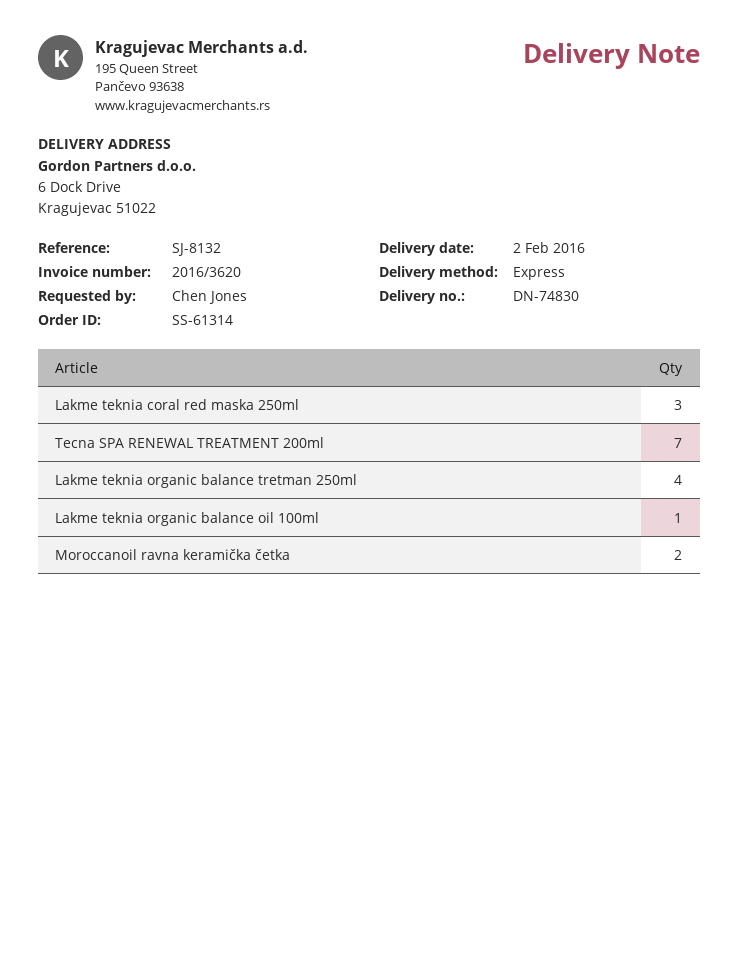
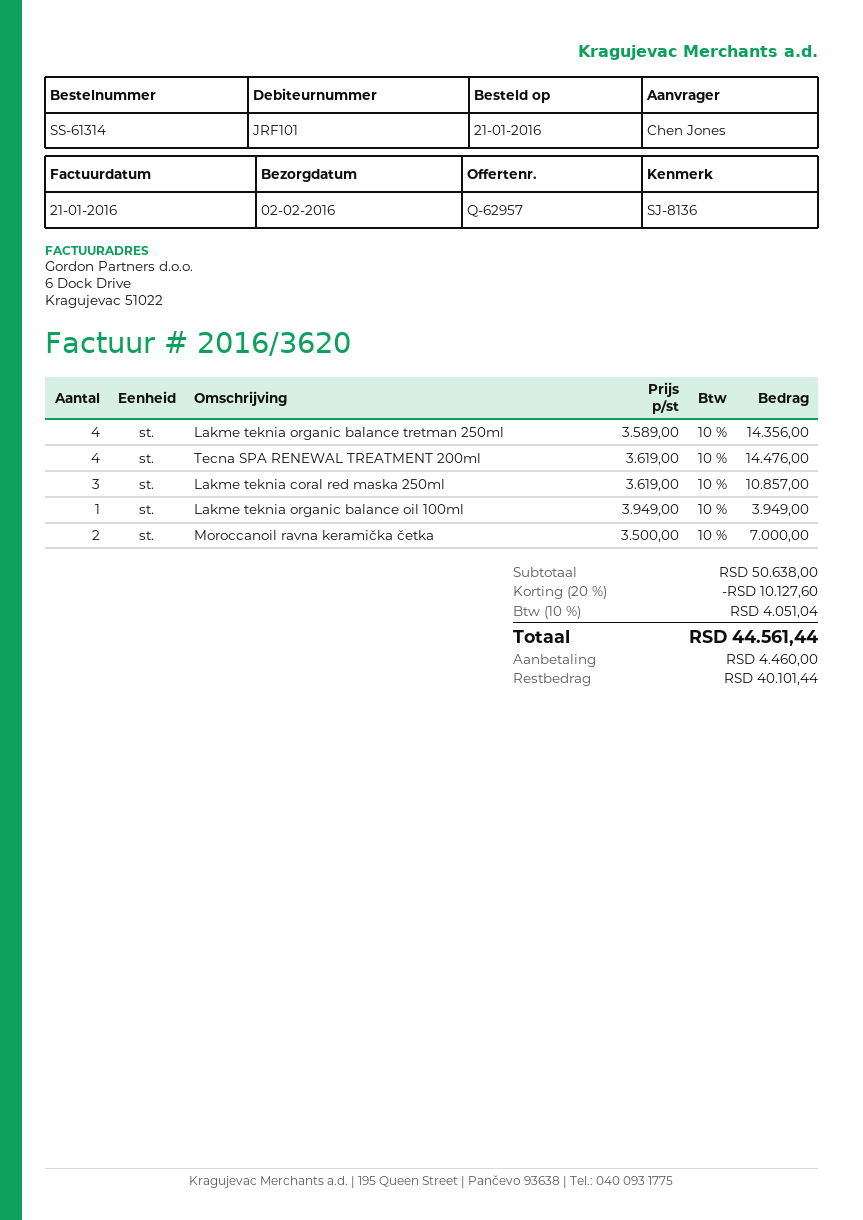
reference: SJ-8132 -> SJ-8136
Tecna SPA RENEWAL TREATMENT 200ml: 7 -> 4

